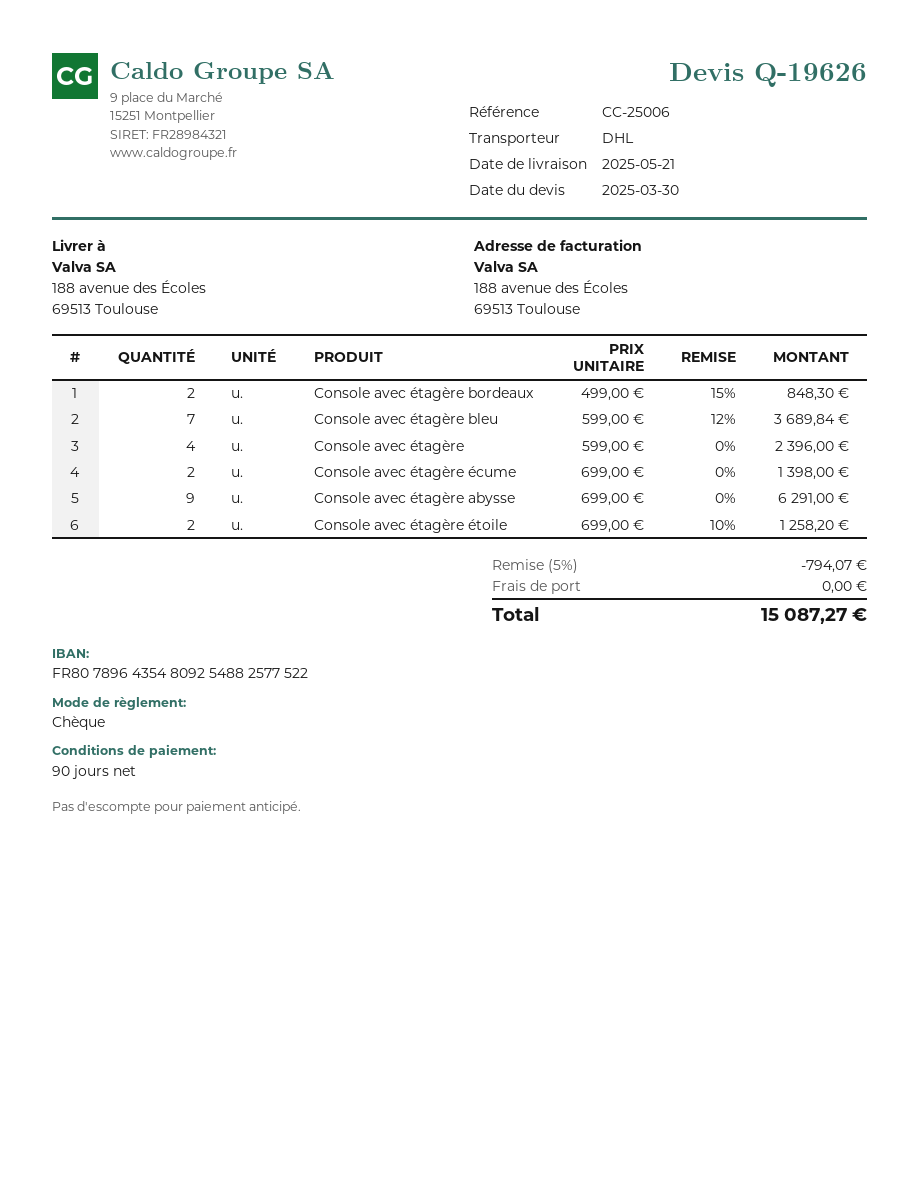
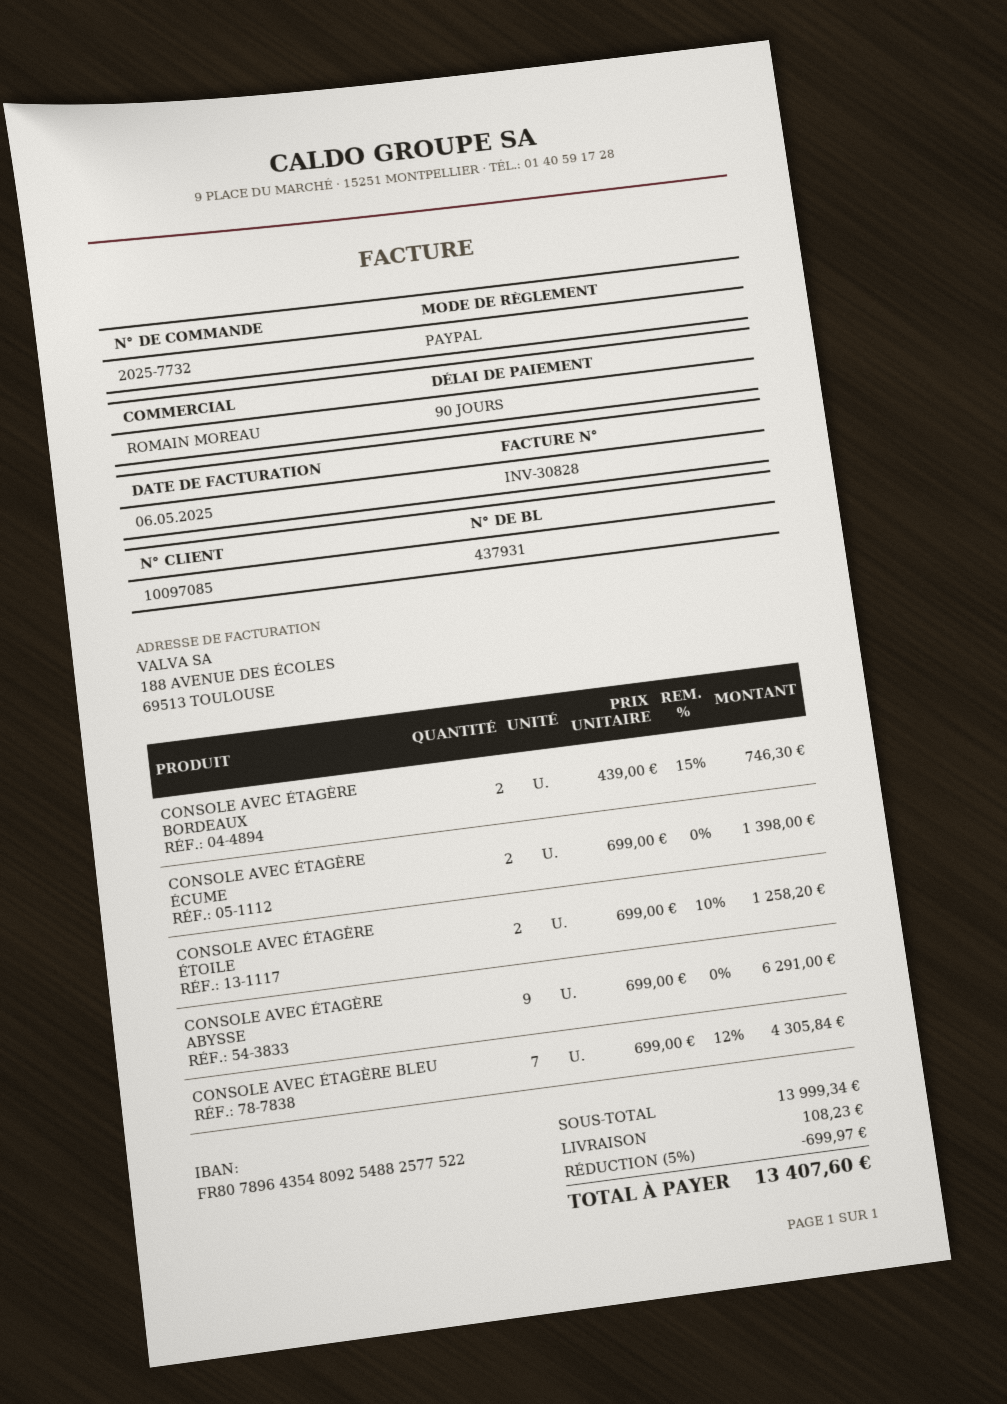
payment method: cheque -> PayPal
Console avec étagère bordeaux: 2 x 499.00 - 15% = 848.30 -> 2 x 439.00 - 15% = 746.30
Console avec étagère bleu: 7 x 599.00 - 12% = 3689.84 -> 7 x 699.00 - 12% = 4305.84
Console avec étagère: 4 x 599.00 = 2396.00 -> none
discount: 5% = 794.07 -> 5% = 699.97
shipping: 0.00 -> 108.23
total: 15087.27 -> 13407.60

